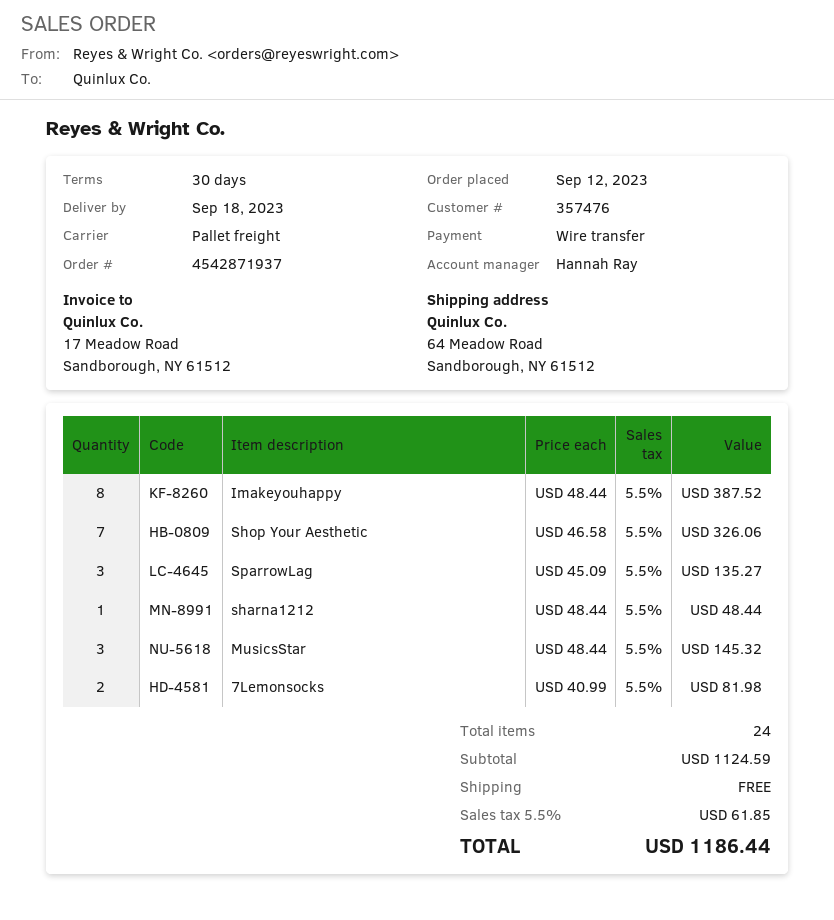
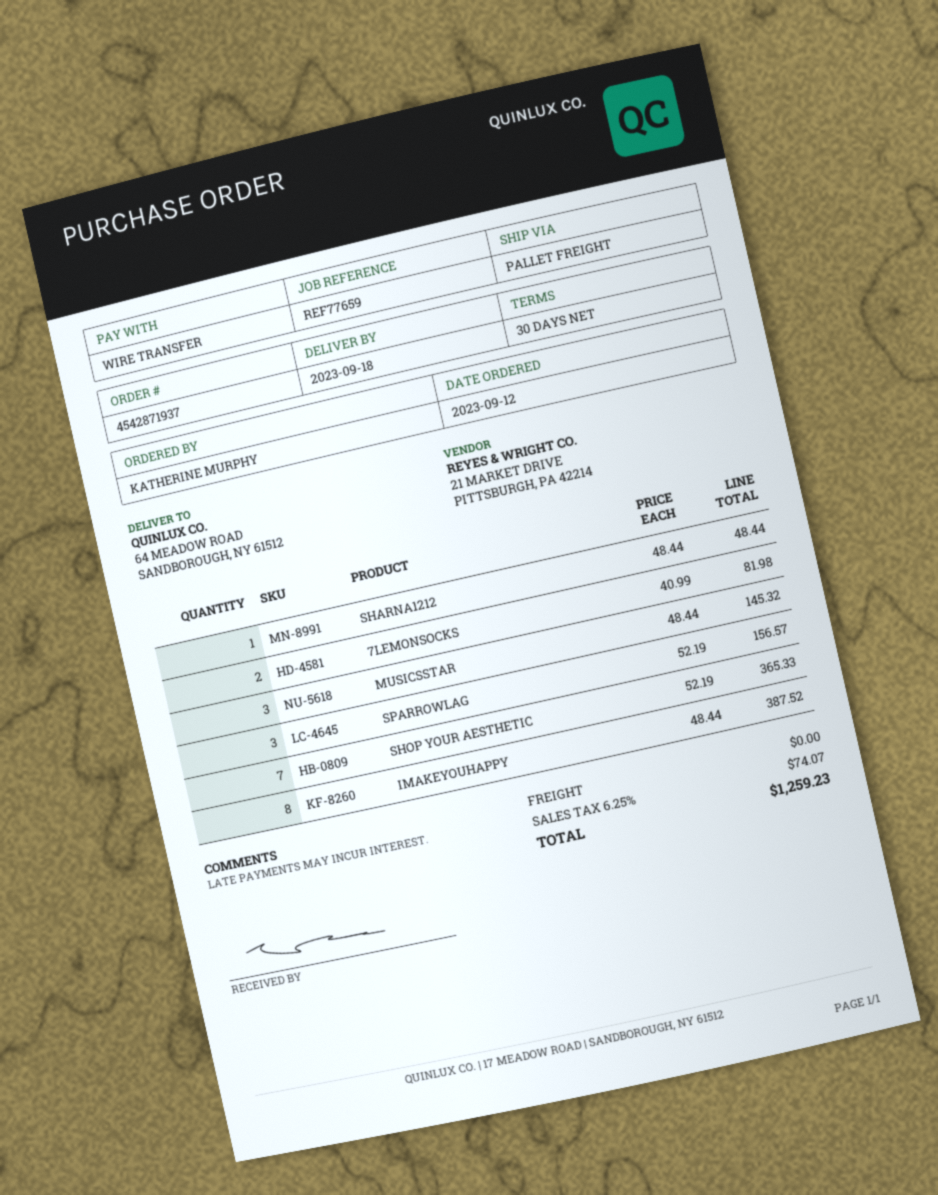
Shop Your Aesthetic: 7 x 46.58 = 326.06 -> 7 x 52.19 = 365.33
SparrowLag: 3 x 45.09 = 135.27 -> 3 x 52.19 = 156.57
tax: 5.5% = 61.85 -> 6.25% = 74.07
total: 1186.44 -> 1259.23

